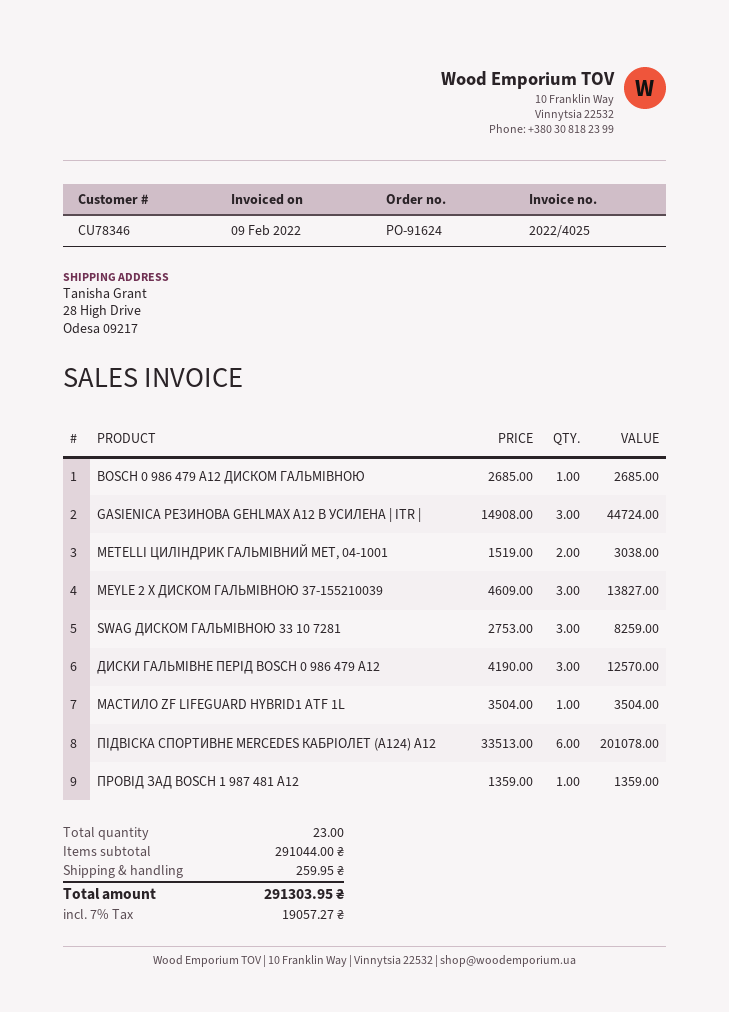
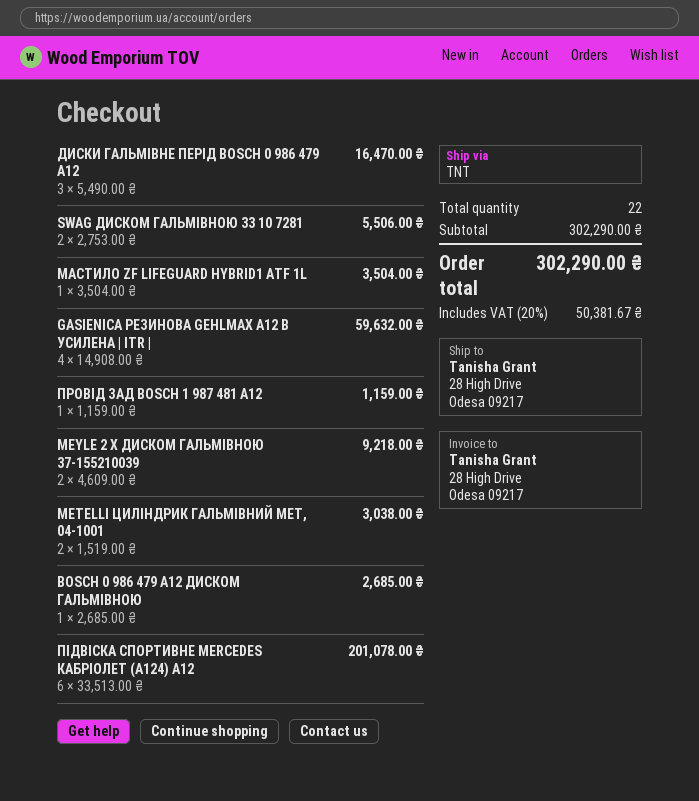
GASIENICA РЕЗИНОВА GEHLMAX A12 B УСИЛЕНА | ITR |: 3 x 14908.00 = 44724.00 -> 4 x 14908.00 = 59632.00
MEYLE 2 X ДИСКОМ ГАЛЬМІВНОЮ 37-155210039: 3 x 4609.00 = 13827.00 -> 2 x 4609.00 = 9218.00
SWAG ДИСКОМ ГАЛЬМІВНОЮ 33 10 7281: 3 x 2753.00 = 8259.00 -> 2 x 2753.00 = 5506.00
ДИСКИ ГАЛЬМІВНЕ ПЕРІД BOSCH 0 986 479 A12: 3 x 4190.00 = 12570.00 -> 3 x 5490.00 = 16470.00
ПРОВІД ЗАД BOSCH 1 987 481 A12: 1 x 1359.00 = 1359.00 -> 1 x 1159.00 = 1159.00
total quantity: 23 -> 22
subtotal: 291044.00 -> 302290.00
shipping: 259.95 -> none
tax: 7% = 19057.27 -> 20% = 50381.67
total: 291303.95 -> 302290.00

